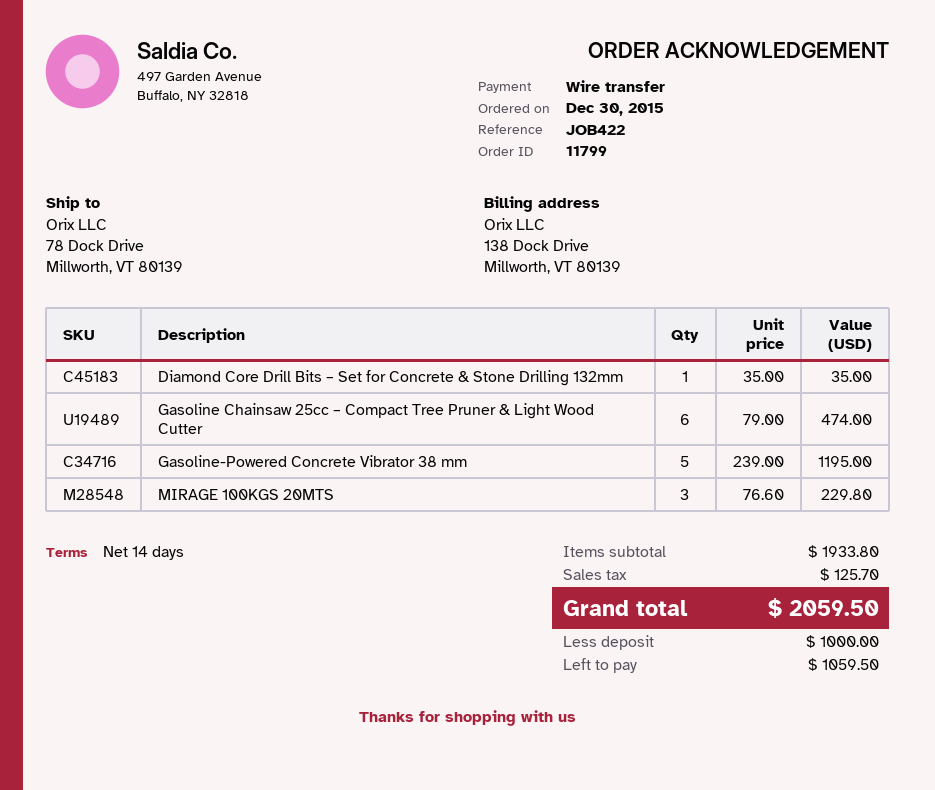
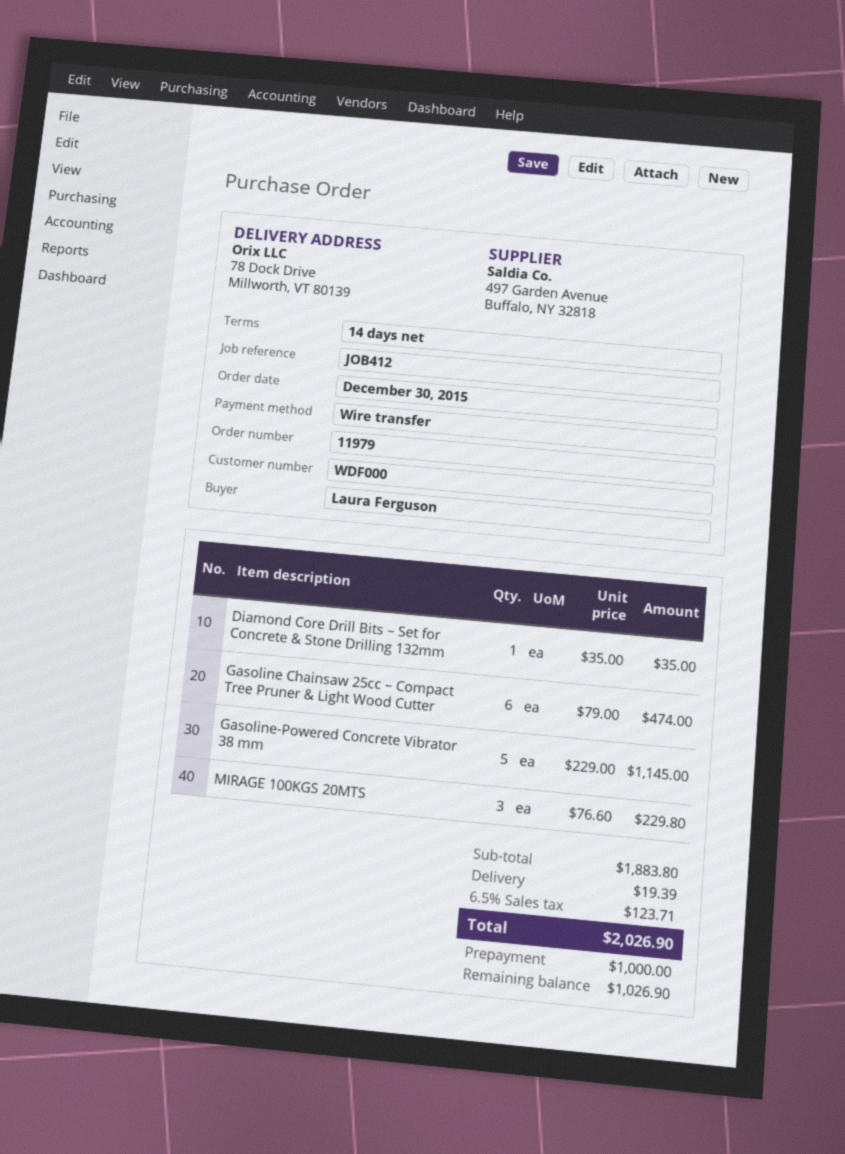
order number: 11799 -> 11979
reference: JOB422 -> JOB412
Gasoline-Powered Concrete Vibrator 38 mm: 5 x 239.00 = 1195.00 -> 5 x 229.00 = 1145.00
subtotal: 1933.80 -> 1883.80
shipping: none -> 19.39
tax: 125.70 -> 123.71
total: 2059.50 -> 2026.90
balance: 1059.50 -> 1026.90

